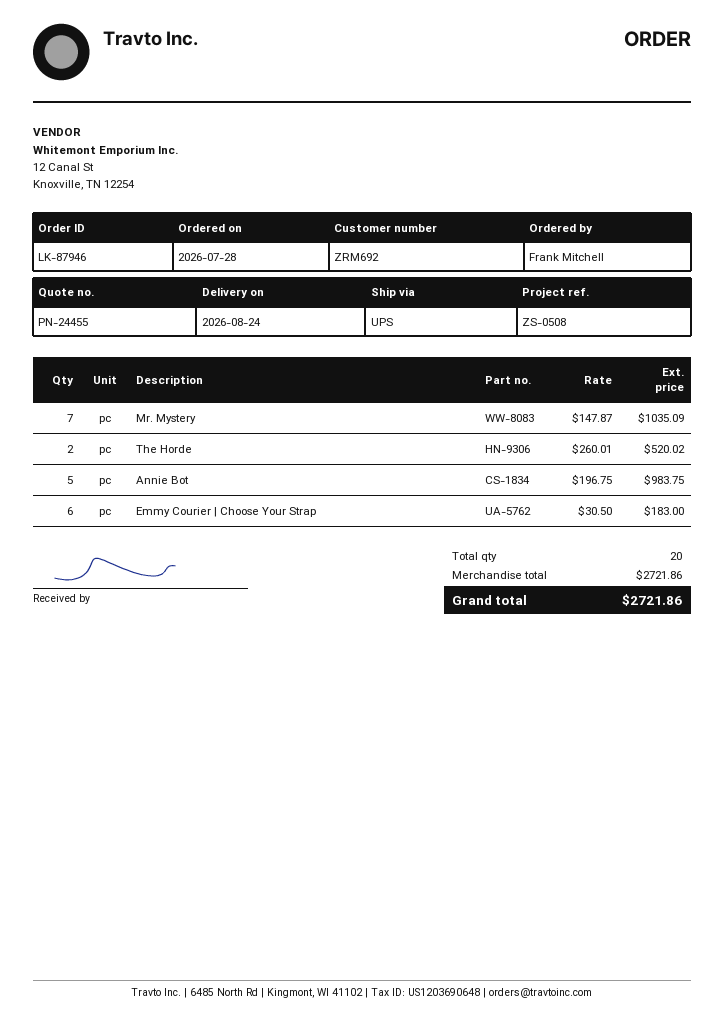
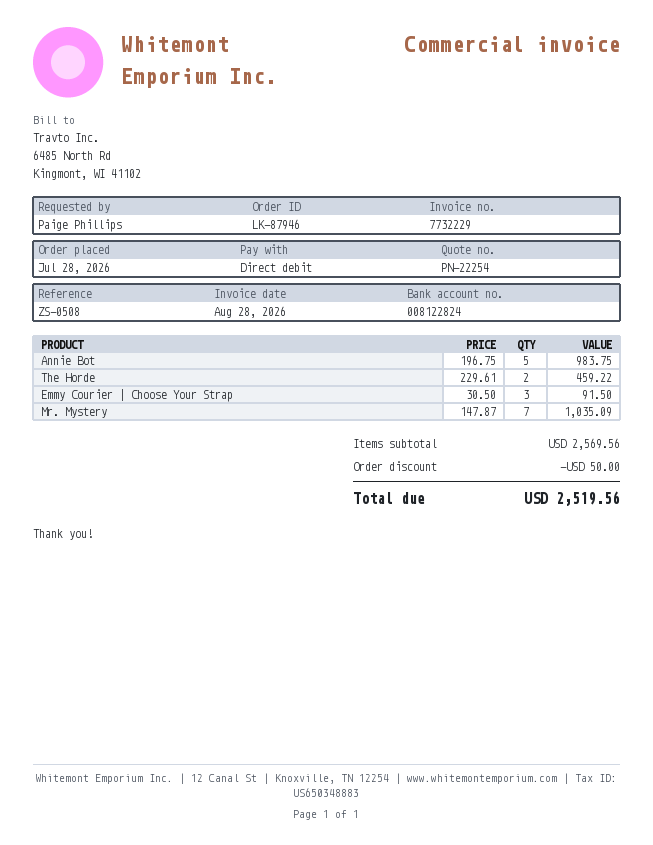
quote number: PN-24455 -> PN-22254
ordered by: Frank Mitchell -> Paige Phillips
The Horde: 2 x 260.01 = 520.02 -> 2 x 229.61 = 459.22
Emmy Courier | Choose Your Strap: 6 x 30.50 = 183.00 -> 3 x 30.50 = 91.50
subtotal: 2721.86 -> 2569.56
discount: none -> 50.00
total: 2721.86 -> 2519.56

